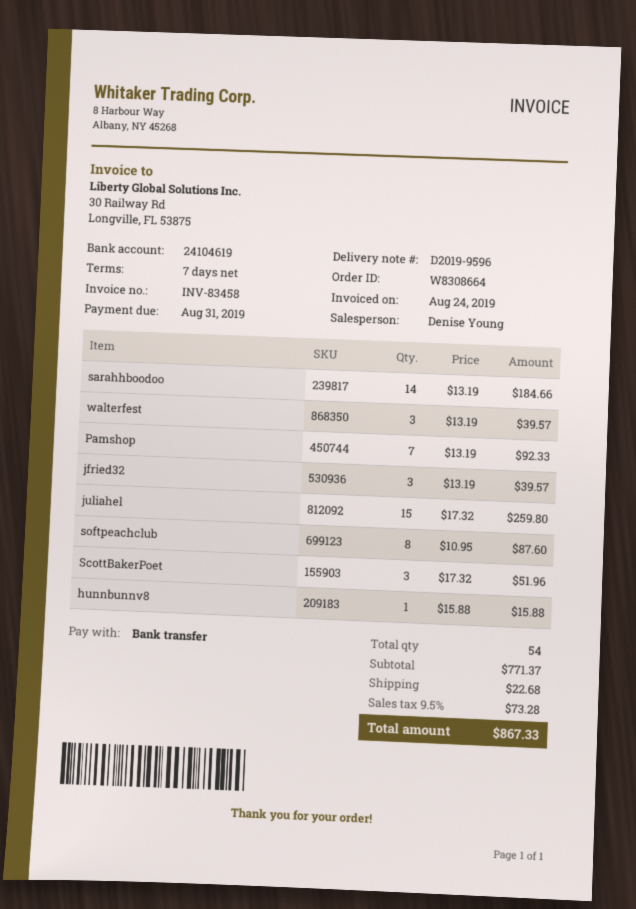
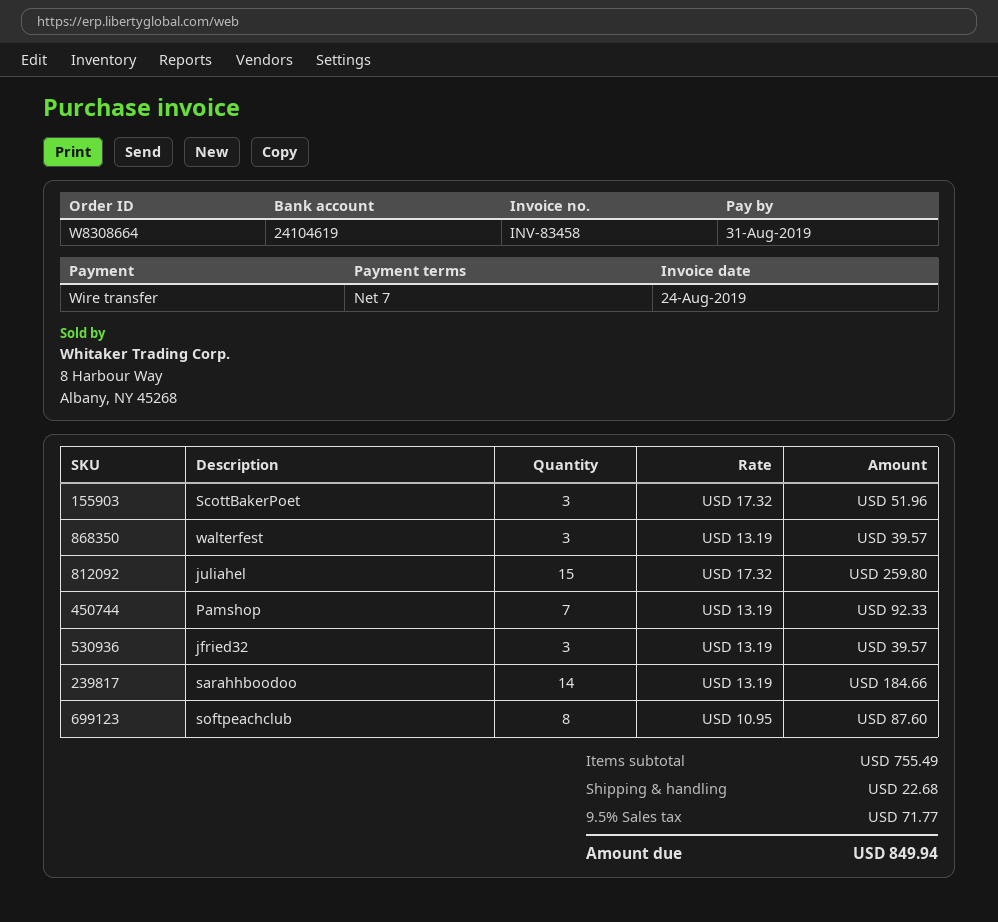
hunnbunnv8: 1 x 15.88 = 15.88 -> none
subtotal: 771.37 -> 755.49
tax: 9.5% = 73.28 -> 9.5% = 71.77
total: 867.33 -> 849.94

